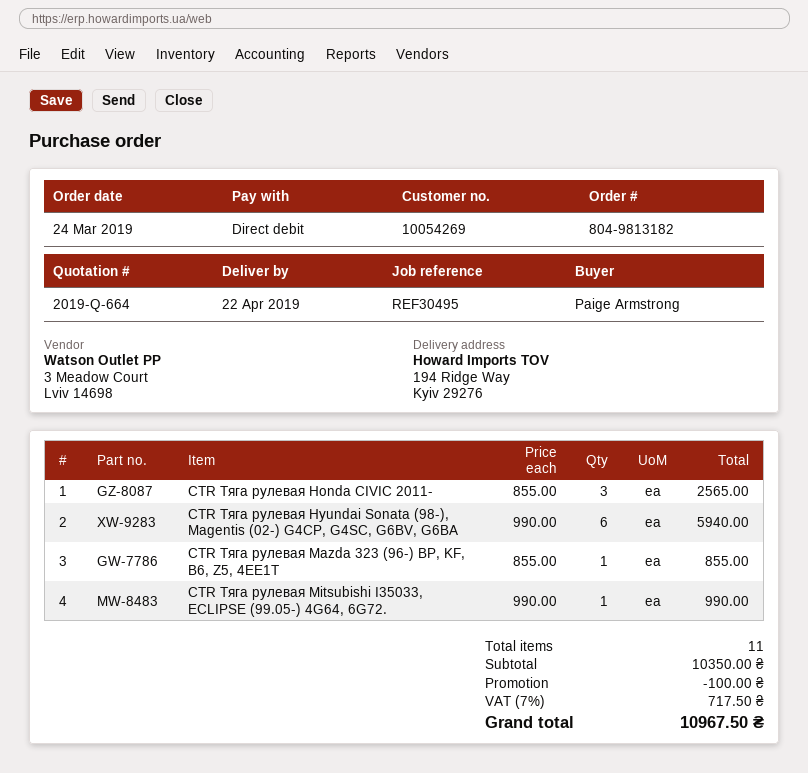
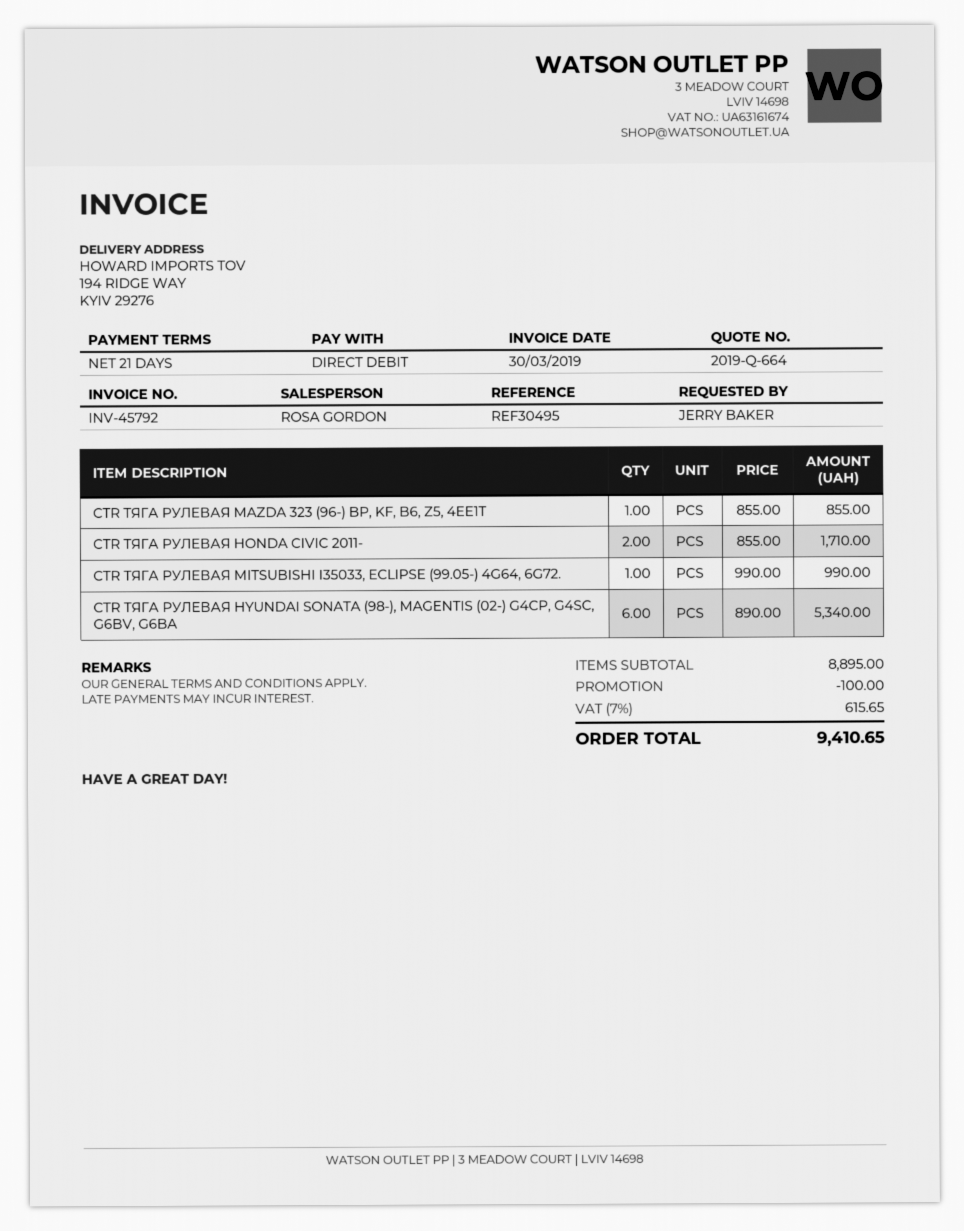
ordered by: Paige Armstrong -> JERRY BAKER
CTR Тяга рулевая Honda CIVIC 2011-: 3 x 855.00 = 2565.00 -> 2 x 855.00 = 1710.00
CTR Тяга рулевая Hyundai Sonata (98-), Magentis (02-) G4CP, G4SC, G6BV, G6BA: 6 x 990.00 = 5940.00 -> 6 x 890.00 = 5340.00
subtotal: 10350.00 -> 8895.00
tax: 7% = 717.50 -> 7% = 615.65
total: 10967.50 -> 9410.65

